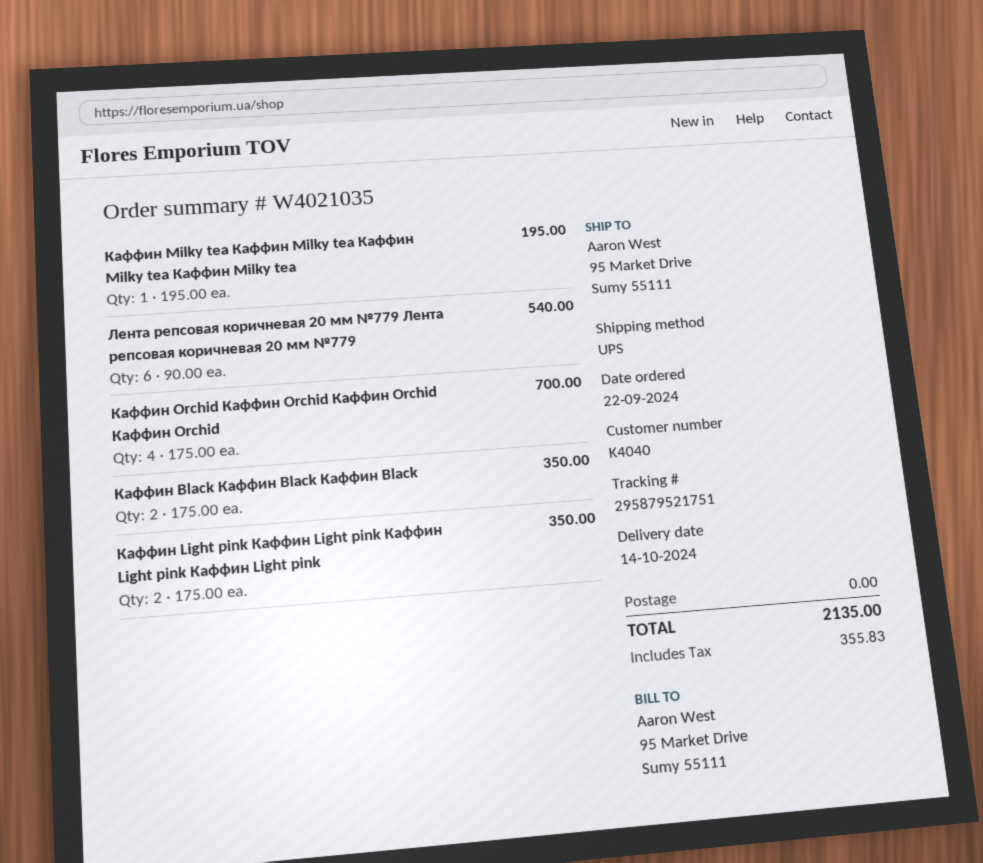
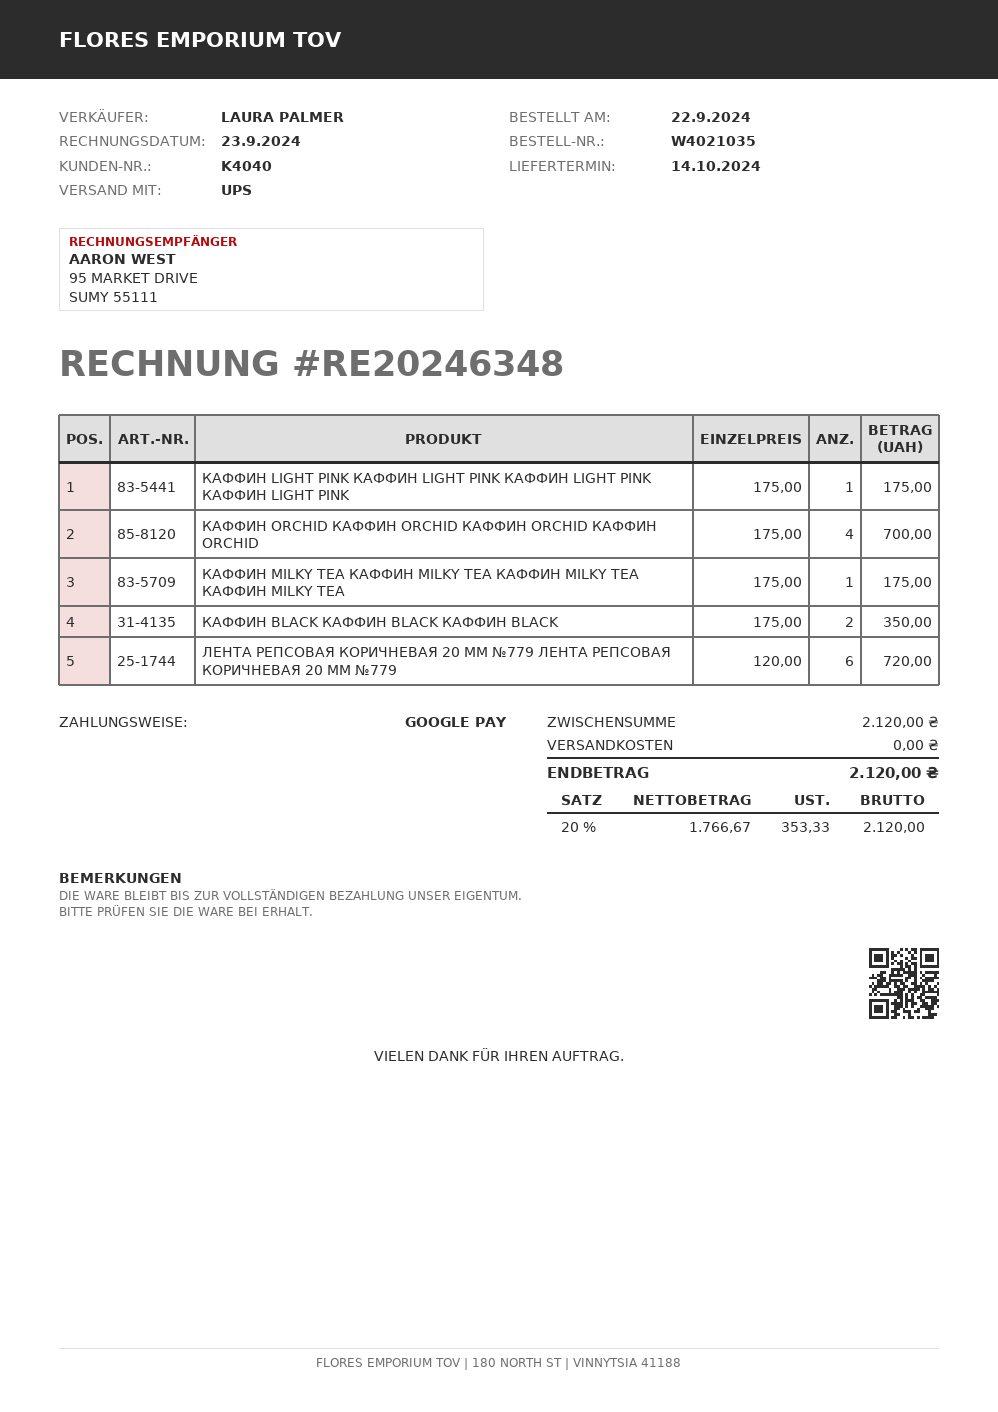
Каффин Milky tea Каффин Milky tea Каффин Milky tea Каффин Milky tea: 1 x 195.00 = 195.00 -> 1 x 175.00 = 175.00
Лента репсовая коричневая 20 мм №779 Лента репсовая коричневая 20 мм №779: 6 x 90.00 = 540.00 -> 6 x 120.00 = 720.00
Каффин Light pink Каффин Light pink Каффин Light pink Каффин Light pink: 2 x 175.00 = 350.00 -> 1 x 175.00 = 175.00
tax: 355.83 -> 353.33
total: 2135.00 -> 2120.00

